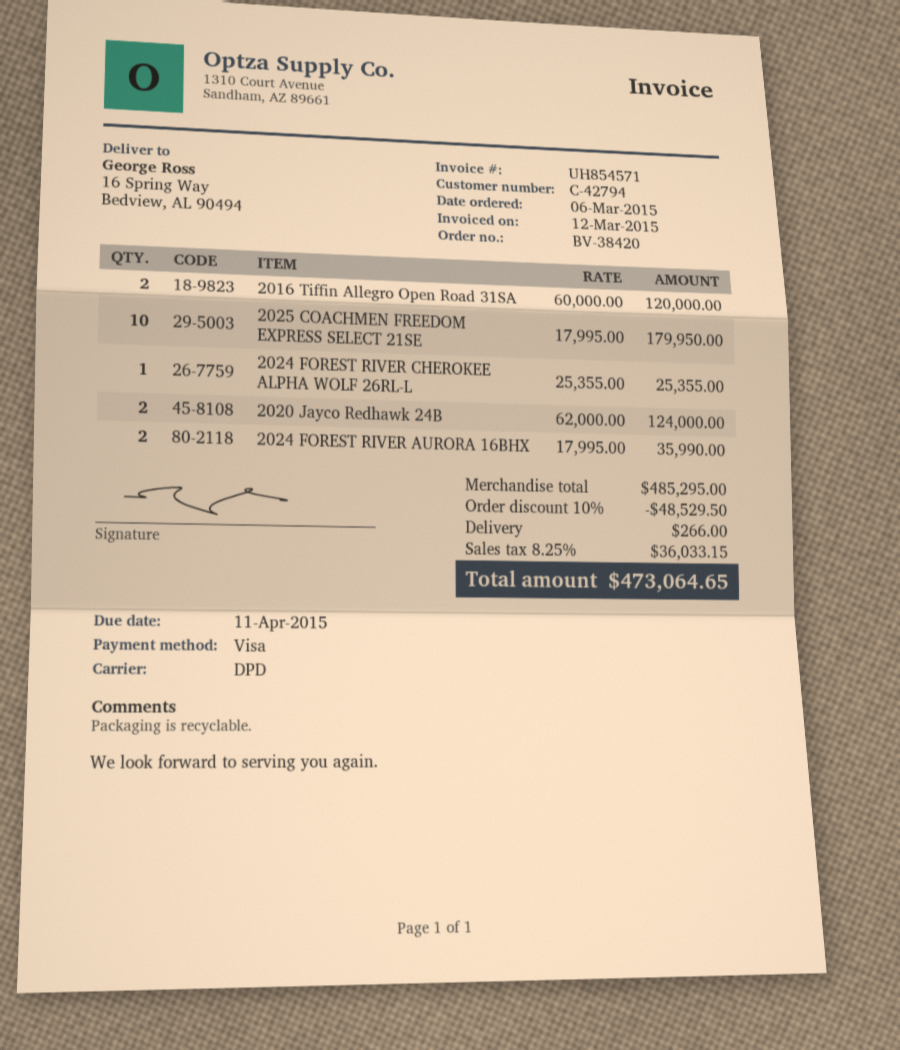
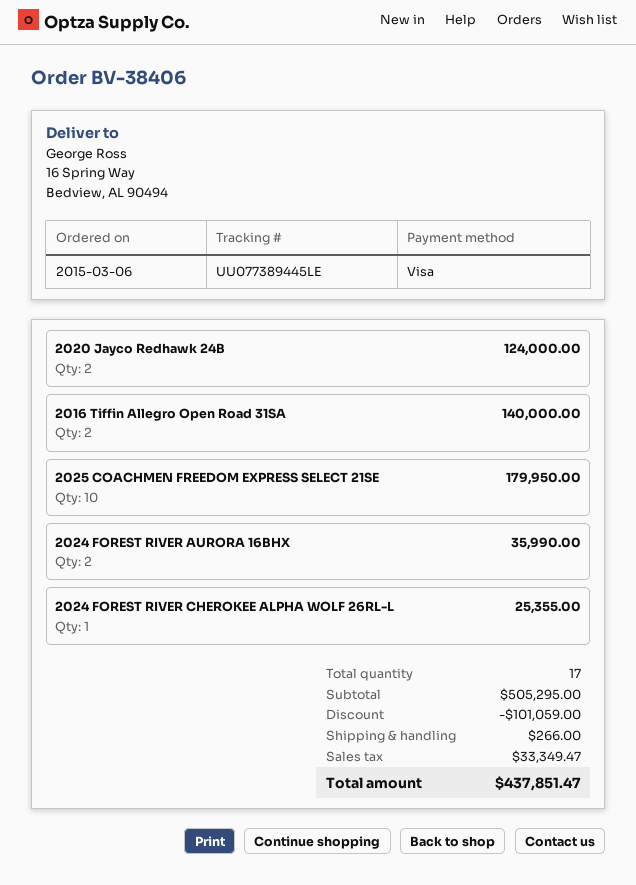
order number: BV-38420 -> BV-38406
2016 Tiffin Allegro Open Road 31SA: 2 for 120000.00 -> 2 for 140000.00
subtotal: 485295.00 -> 505295.00
discount: 48529.50 -> 101059.00
tax: 36033.15 -> 33349.47
total: 473064.65 -> 437851.47

